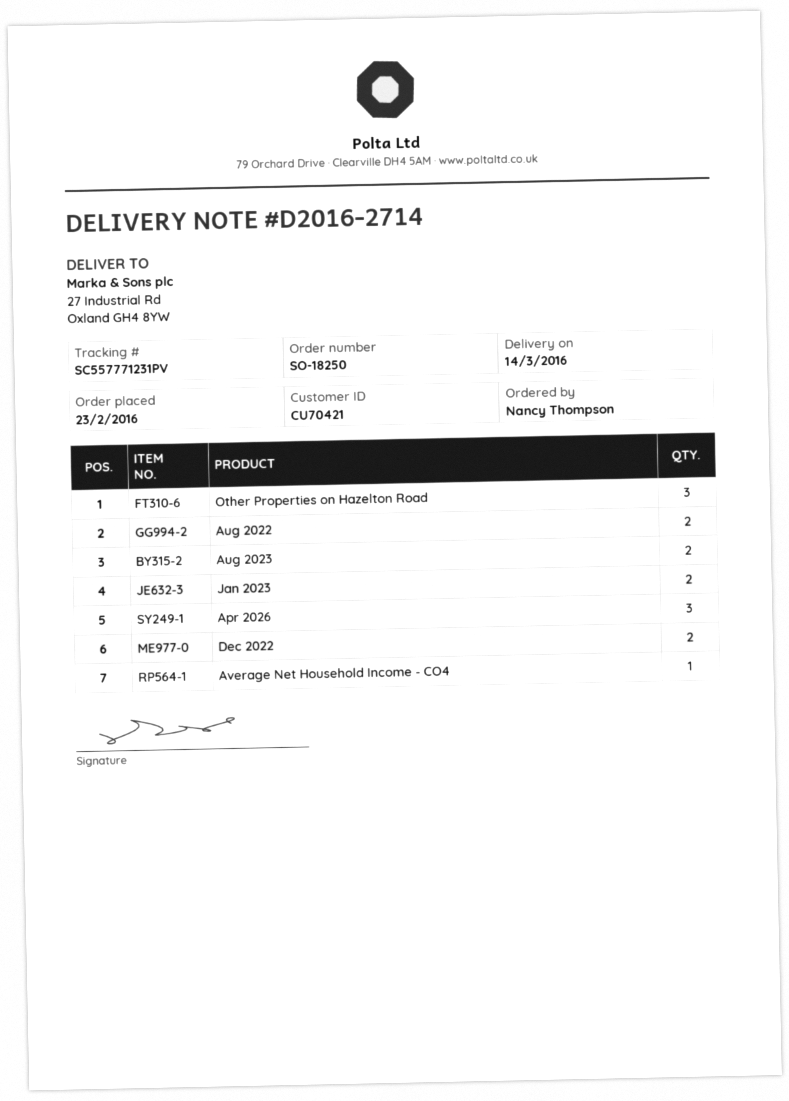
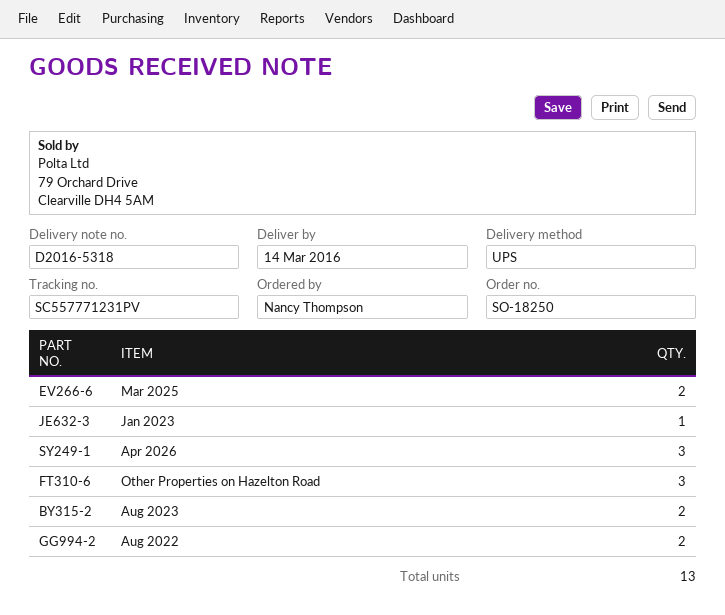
delivery note number: D2016-2714 -> D2016-5318
Jan 2023: 2 -> 1
Dec 2022: 2 -> none
Average Net Household Income - CO4: 1 -> none
Mar 2025: none -> 2

